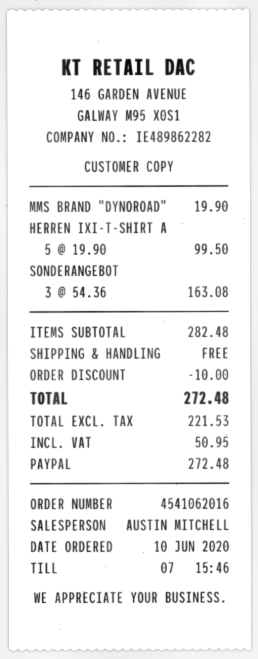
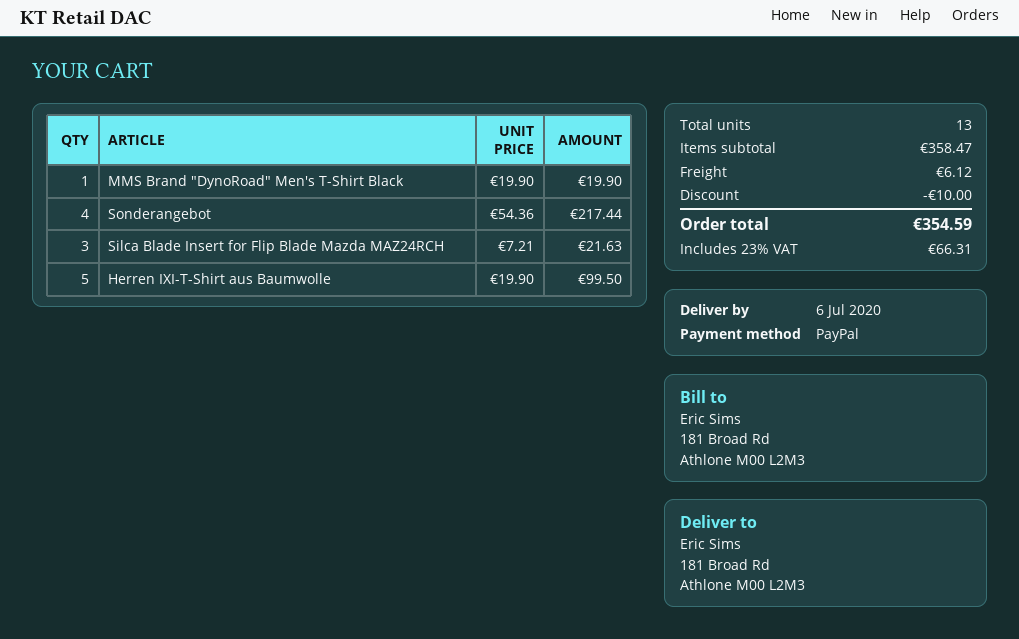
SONDERANGEBOT: 3 x 54.36 = 163.08 -> 4 x 54.36 = 217.44
Silca Blade Insert for Flip Blade Mazda MAZ24RCH: none -> 3 x 7.21 = 21.63
subtotal: 282.48 -> 358.47
shipping: 0.00 -> 6.12
tax: 50.95 -> 66.31
total: 272.48 -> 354.59

